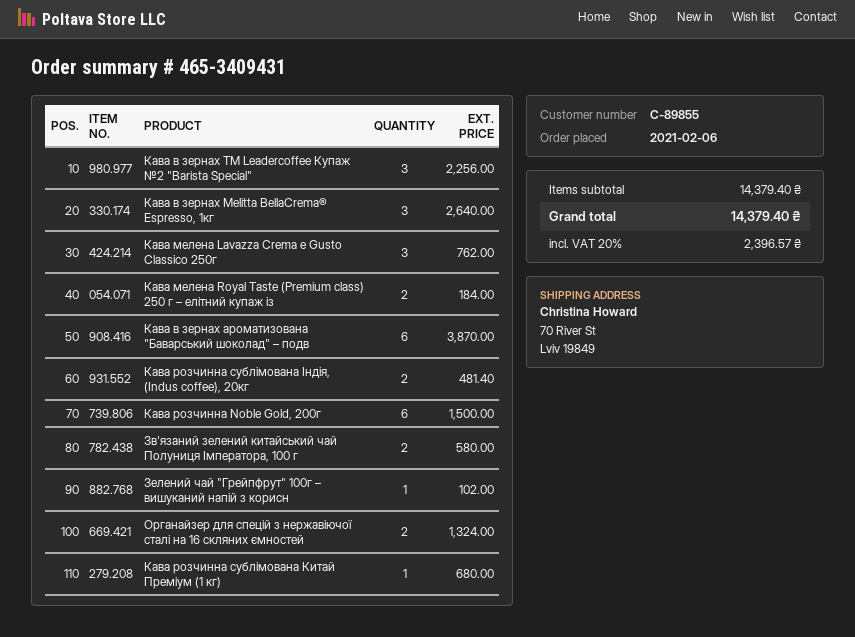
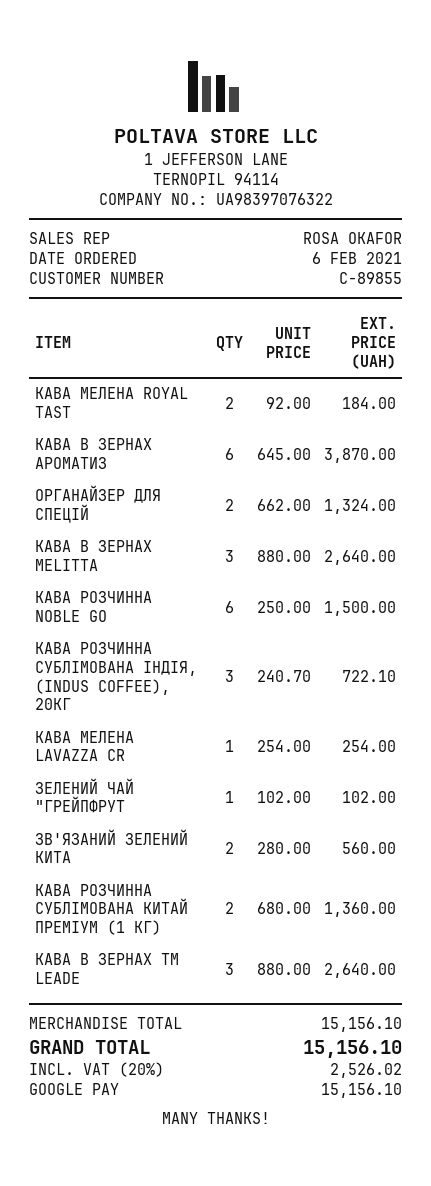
Кава в зернах TM Leadercoffee Купаж №2 "Barista Special": 3 for 2256.00 -> 3 for 2640.00
Кава мелена Lavazza Crema e Gusto Classico 250г: 3 for 762.00 -> 1 for 254.00
Кава розчинна сублімована Індія, (Indus coffee), 20кг: 2 for 481.40 -> 3 for 722.10
Зв'язаний зелений китайський чай Полуниця Імператора, 100 г: 2 for 580.00 -> 2 for 560.00
Кава розчинна сублімована Китай Преміум (1 кг): 1 for 680.00 -> 2 for 1360.00
subtotal: 14379.40 -> 15156.10
tax: 20% = 2396.57 -> 20% = 2526.02
total: 14379.40 -> 15156.10

